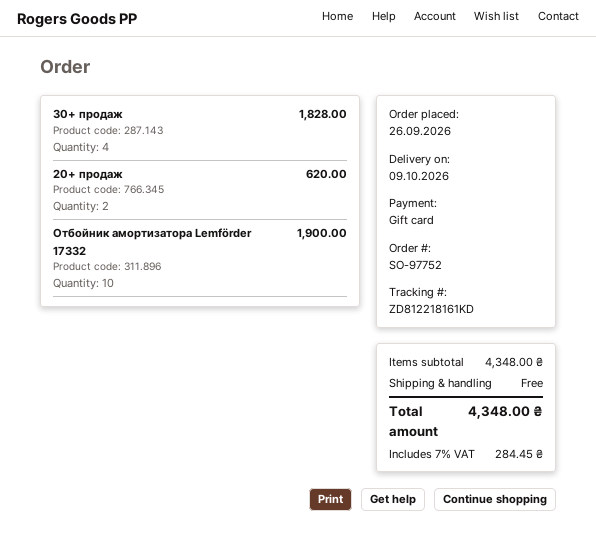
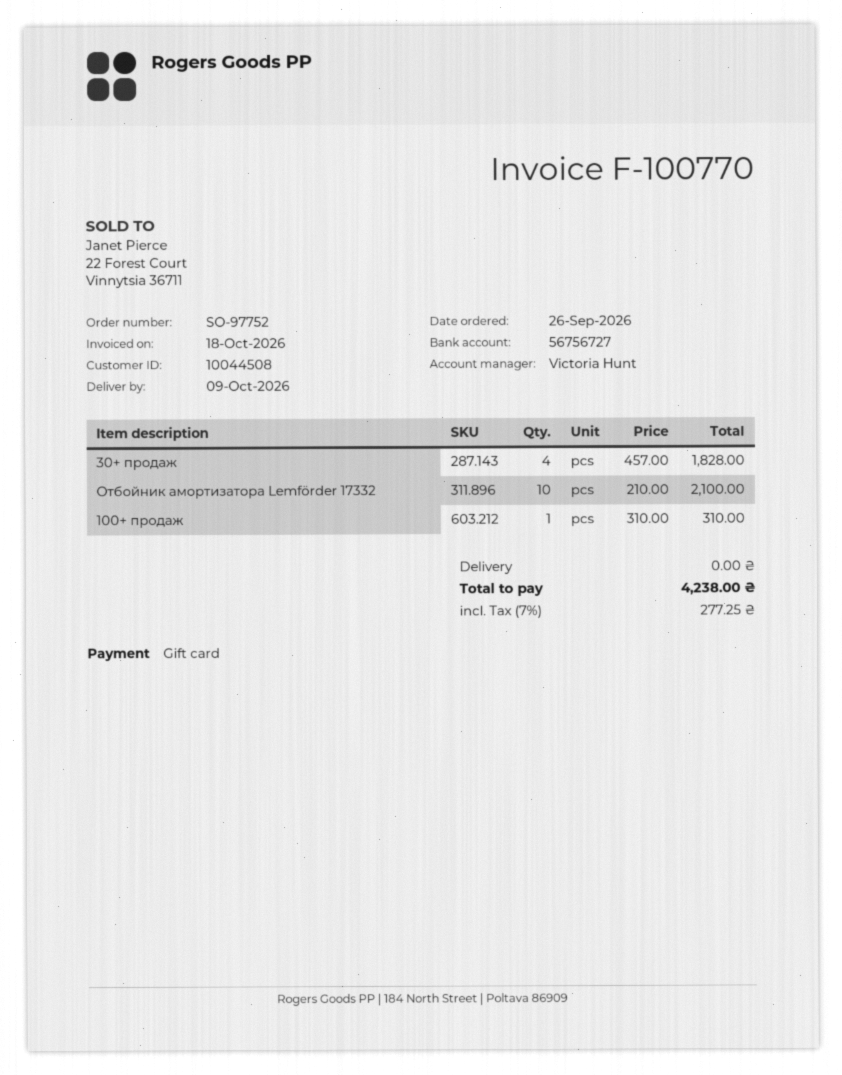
20+ продаж: 2 for 620.00 -> none
Отбойник амортизатора Lemförder 17332: 10 for 1900.00 -> 10 for 2100.00
100+ продаж: none -> 1 for 310.00
tax: 7% = 284.45 -> 7% = 277.25
total: 4348.00 -> 4238.00

